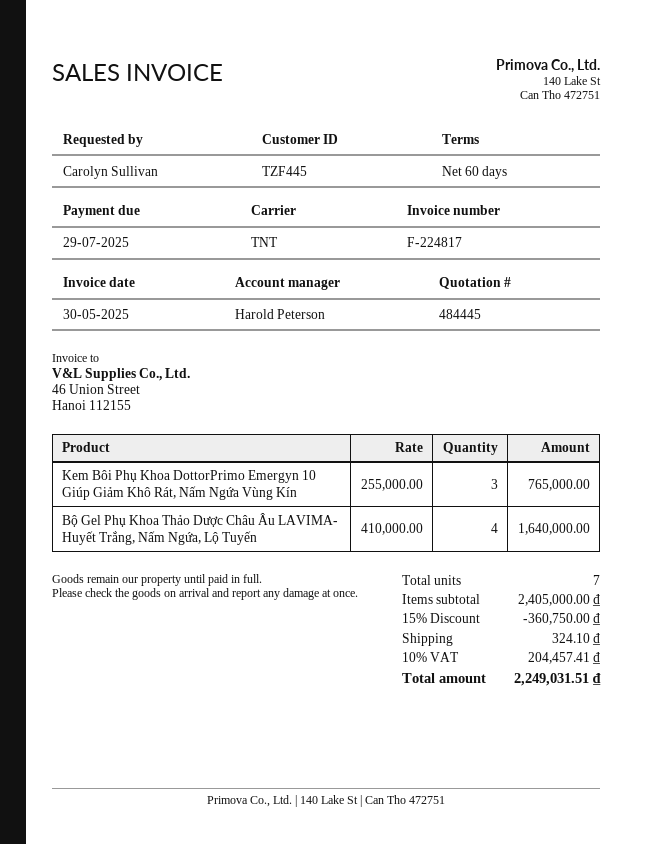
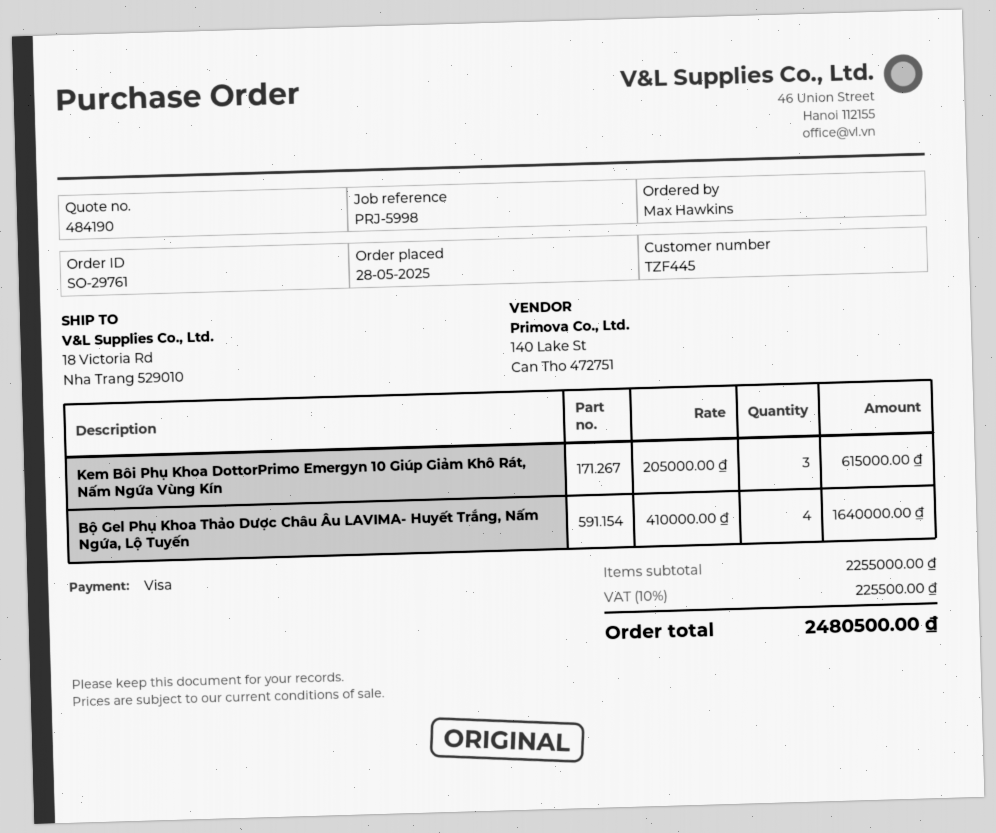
quote number: 484445 -> 484190
ordered by: Carolyn Sullivan -> Max Hawkins
Kem Bôi Phụ Khoa DottorPrimo Emergyn 10 Giúp Giảm Khô Rát, Nấm Ngứa Vùng Kín: 3 x 255000.00 = 765000.00 -> 3 x 205000.00 = 615000.00
subtotal: 2405000.00 -> 2255000.00
discount: 15% = 360750.00 -> none
shipping: 324.10 -> none
tax: 10% = 204457.41 -> 10% = 225500.00
total: 2249031.51 -> 2480500.00

